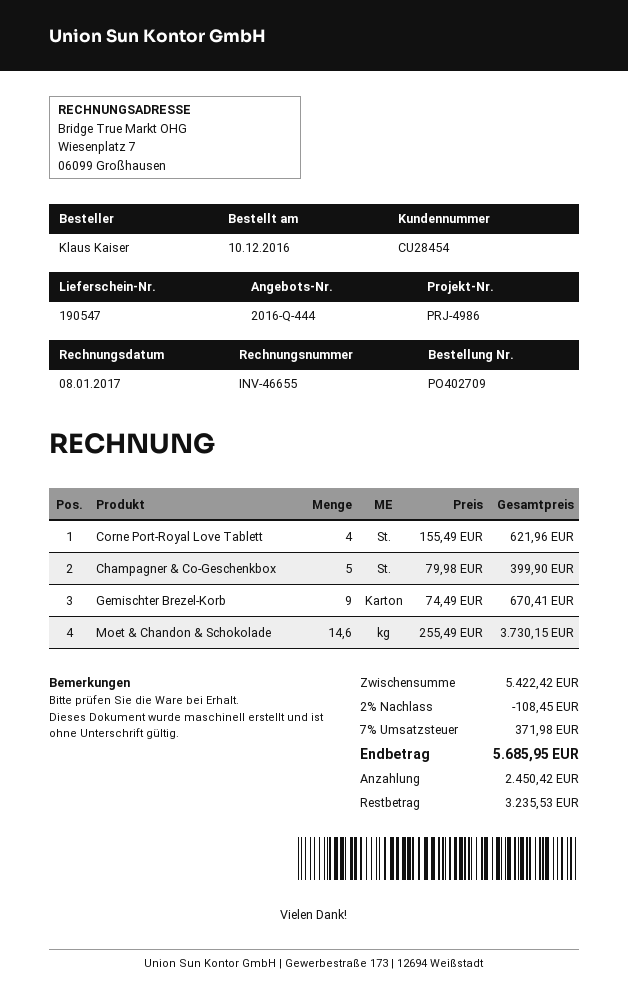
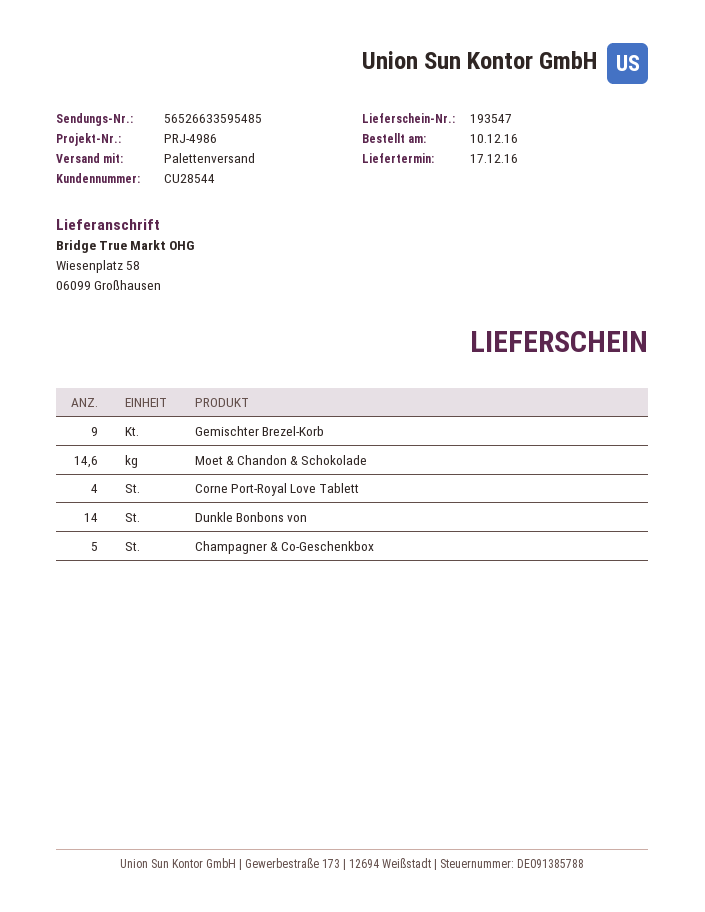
delivery note number: 190547 -> 193547
customer number: CU28454 -> CU28544
Dunkle Bonbons von: none -> 14

